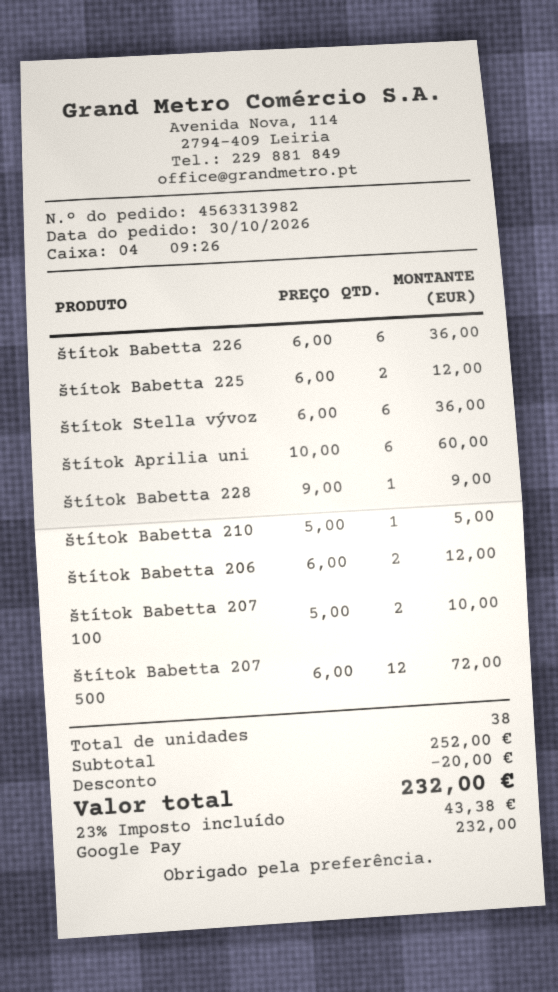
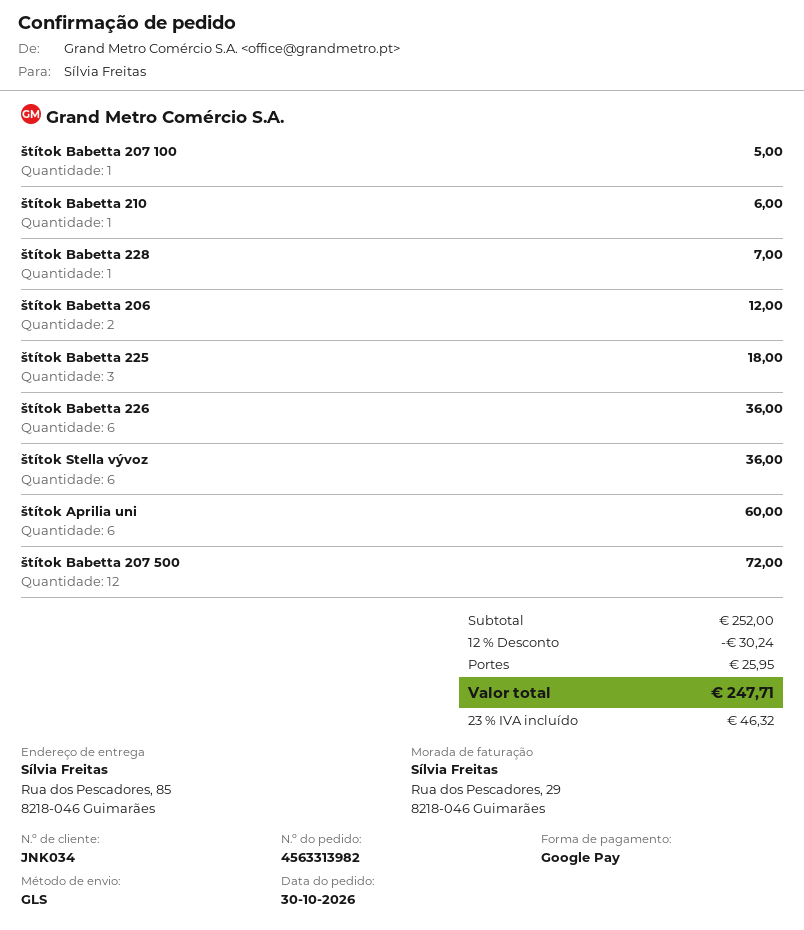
štítok Babetta 225: 2 for 12.00 -> 3 for 18.00
štítok Babetta 228: 1 for 9.00 -> 1 for 7.00
štítok Babetta 210: 1 for 5.00 -> 1 for 6.00
štítok Babetta 207 100: 2 for 10.00 -> 1 for 5.00
discount: 20.00 -> 30.24
shipping: none -> 25.95
tax: 23% = 43.38 -> 23% = 46.32
total: 232.00 -> 247.71

